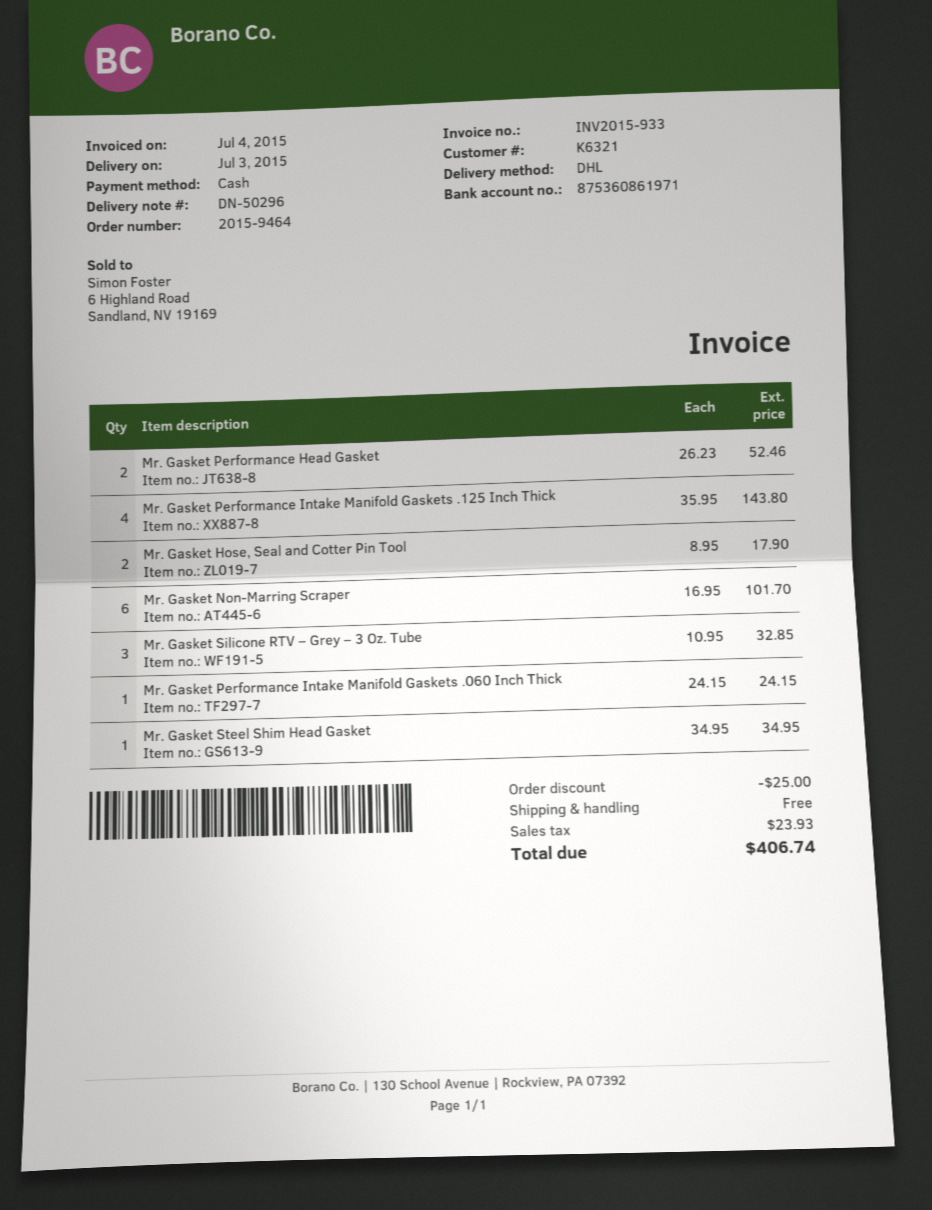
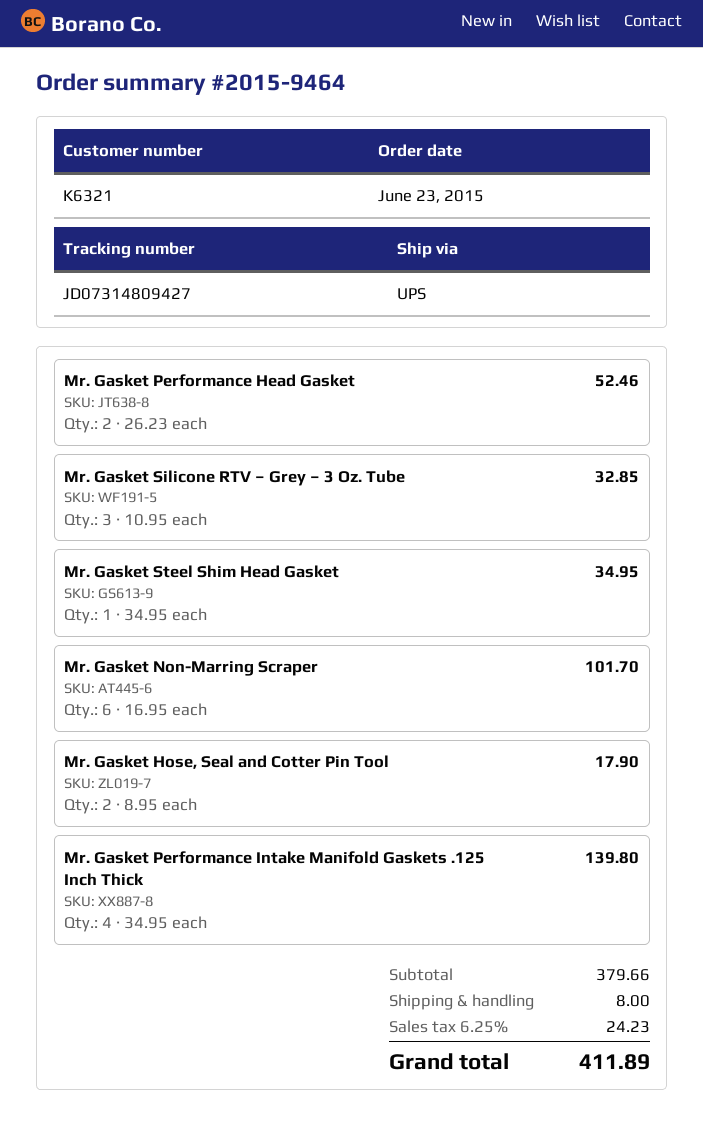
shipping method: DHL -> UPS
Mr. Gasket Performance Intake Manifold Gaskets .125 Inch Thick: 4 x 35.95 = 143.80 -> 4 x 34.95 = 139.80
Mr. Gasket Performance Intake Manifold Gaskets .060 Inch Thick: 1 x 24.15 = 24.15 -> none
discount: 25.00 -> none
shipping: 0.00 -> 8.00
tax: 23.93 -> 24.23
total: 406.74 -> 411.89

